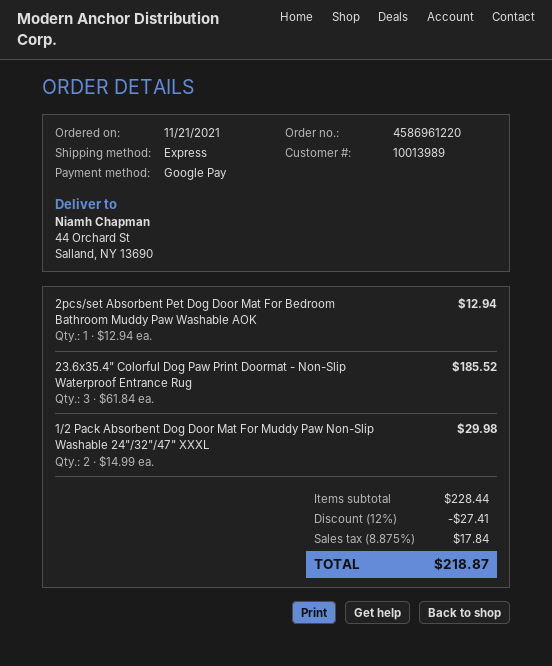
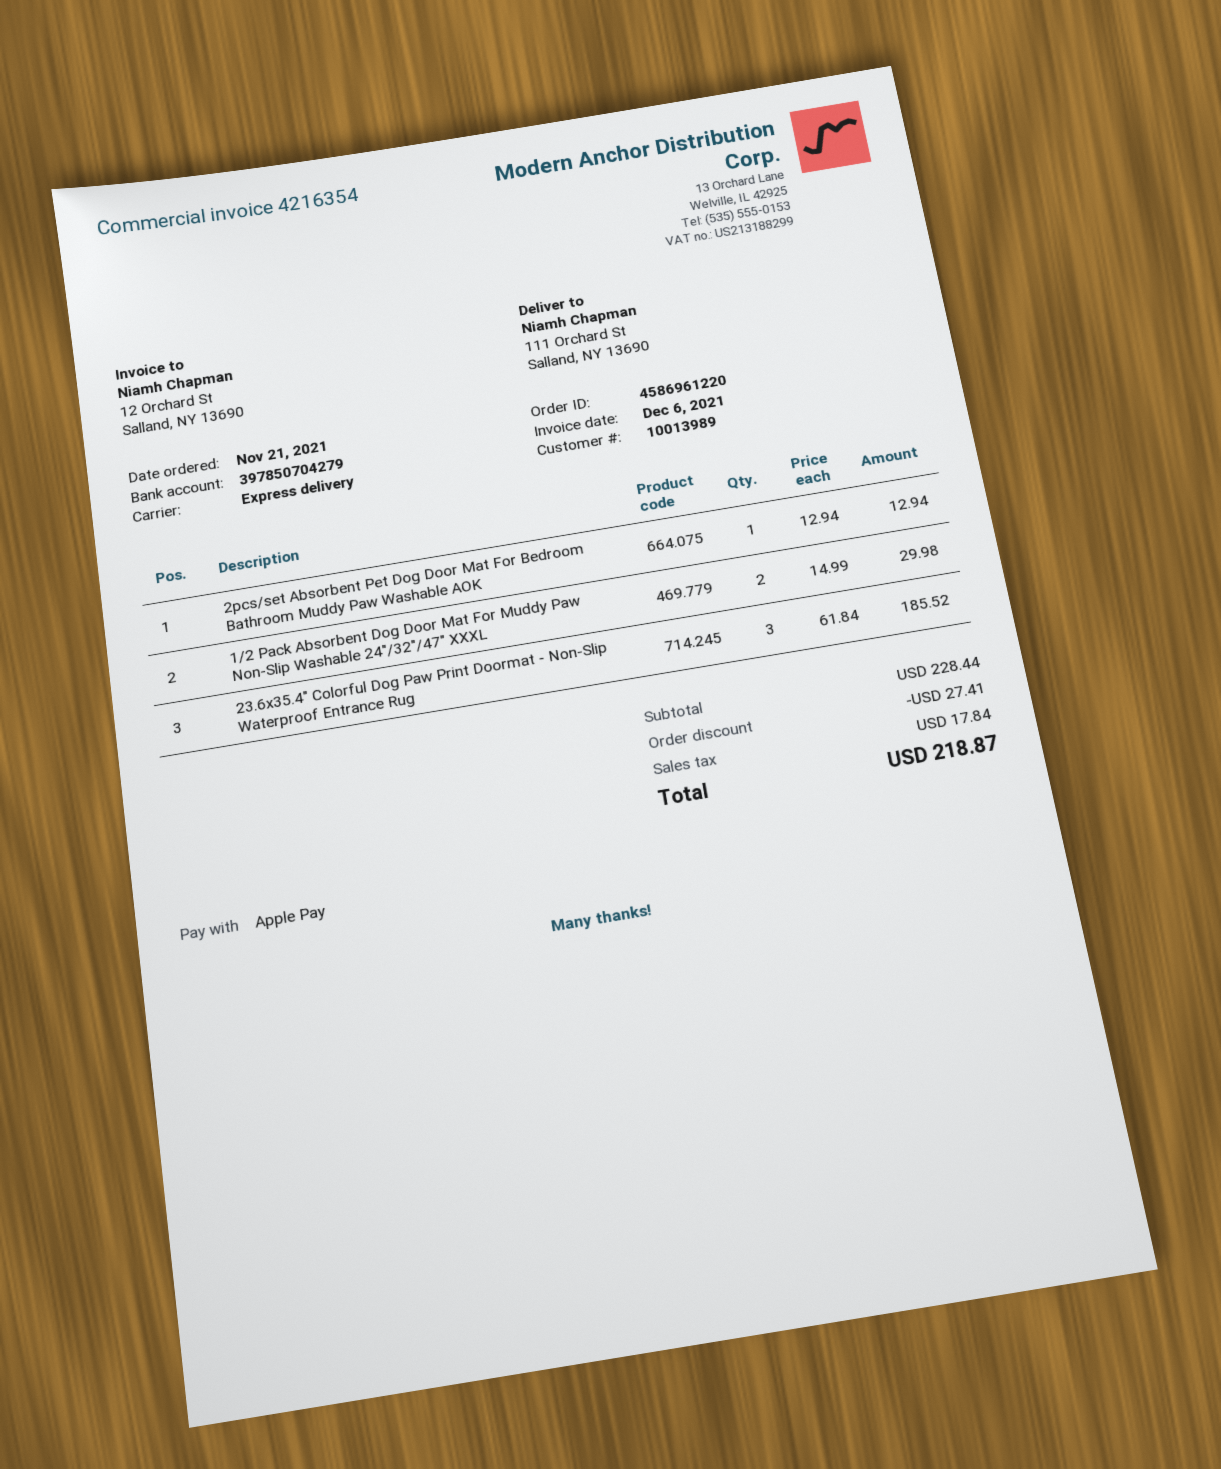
payment method: Google Pay -> Apple Pay
ship to: 44 Orchard St, Salland, NY 13690 -> 111 Orchard St, Salland, NY 13690

